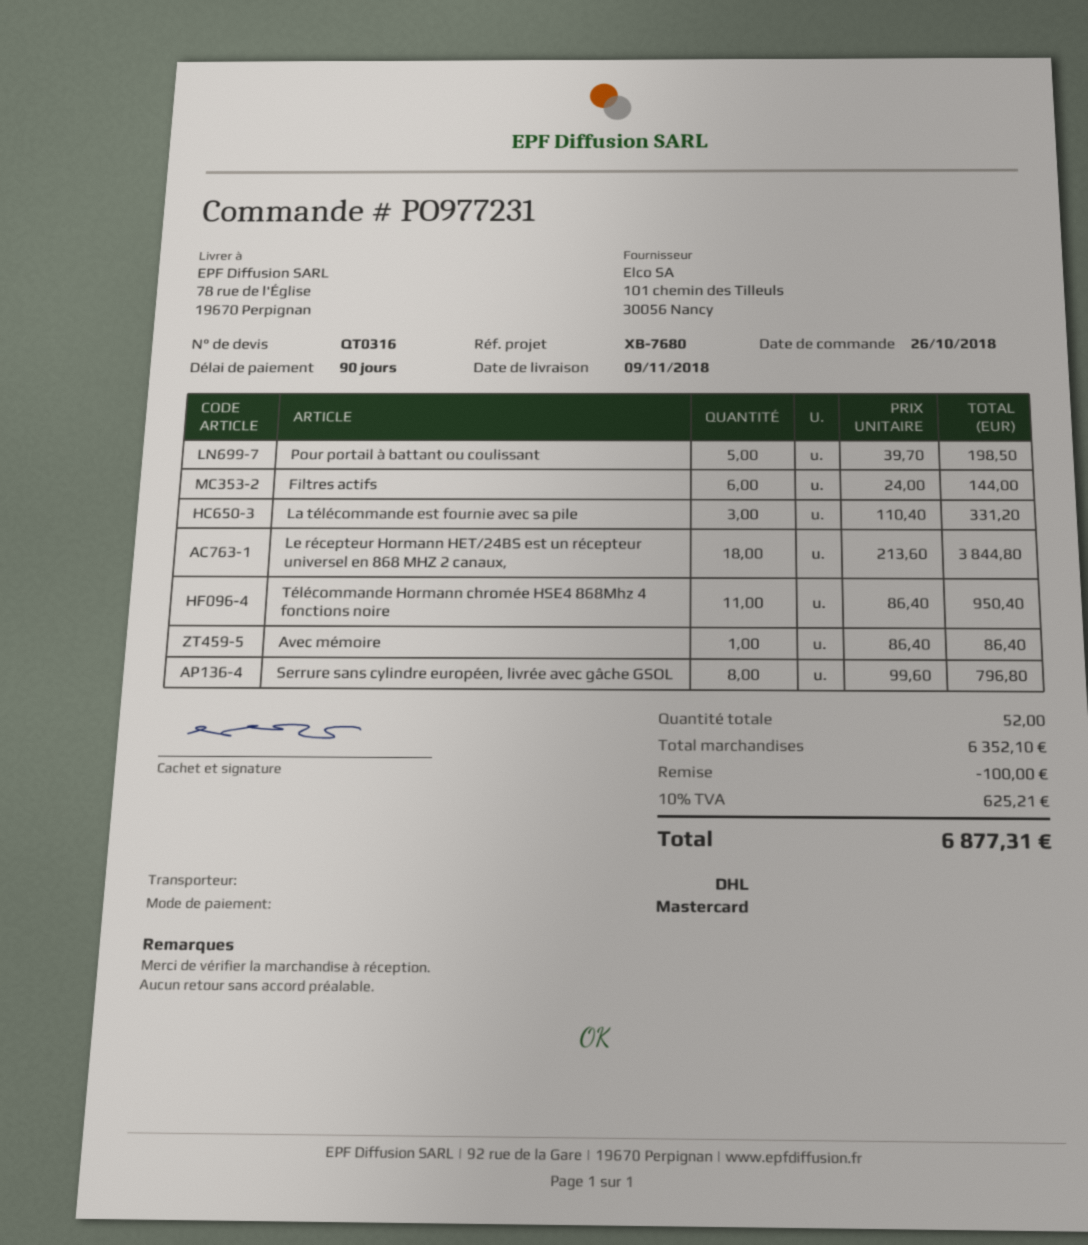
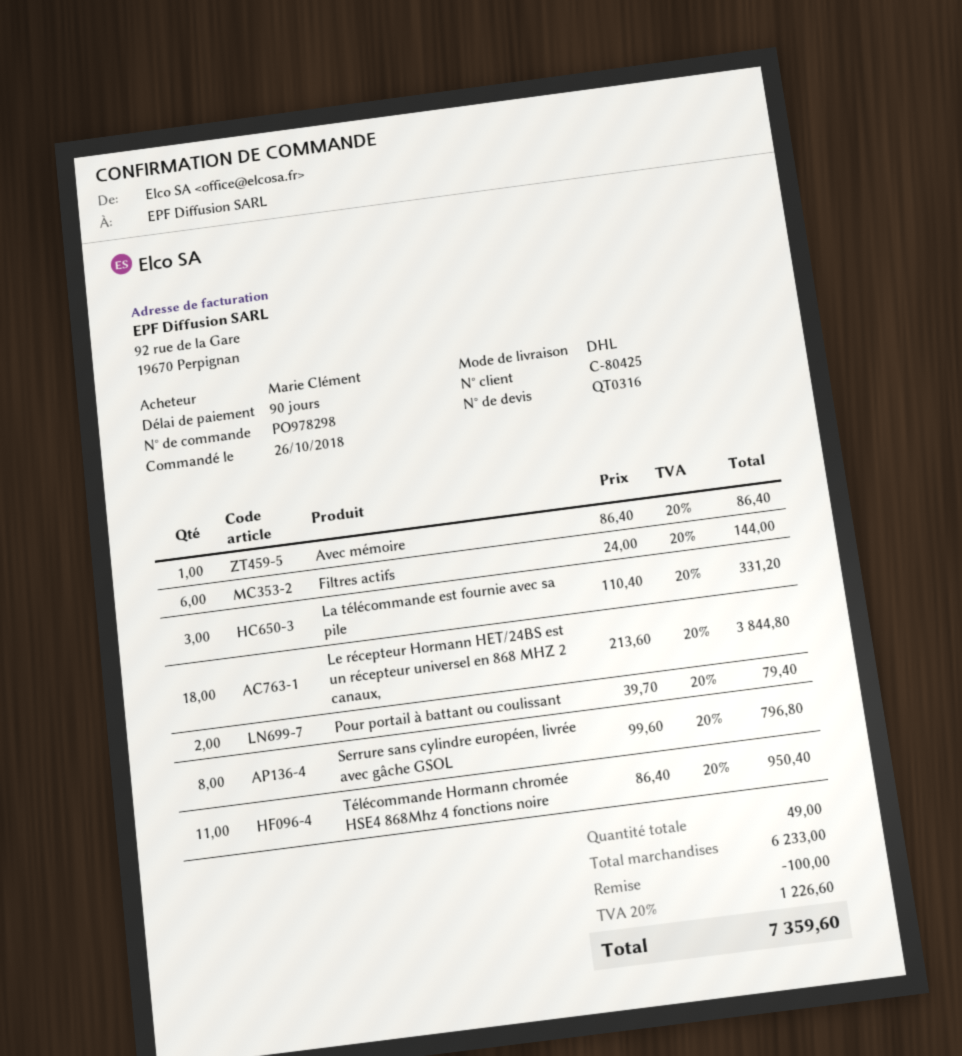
order number: PO977231 -> PO978298
Pour portail à battant ou coulissant: 5 x 39.70 = 198.50 -> 2 x 39.70 = 79.40
total quantity: 52 -> 49
subtotal: 6352.10 -> 6233.00
tax: 10% = 625.21 -> 20% = 1226.60
total: 6877.31 -> 7359.60

